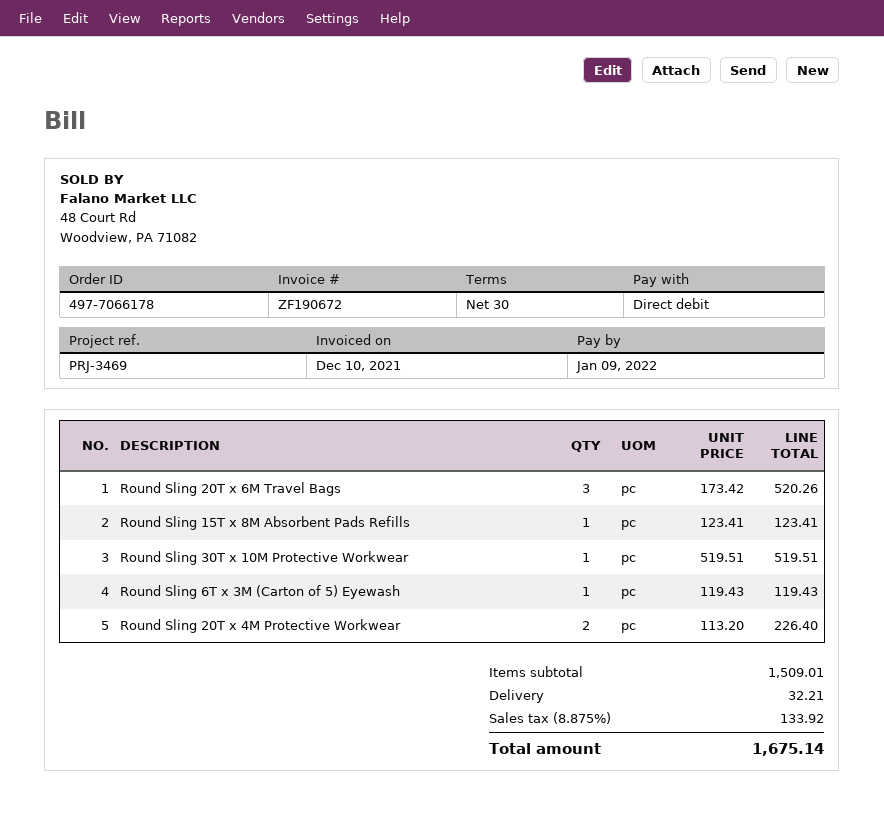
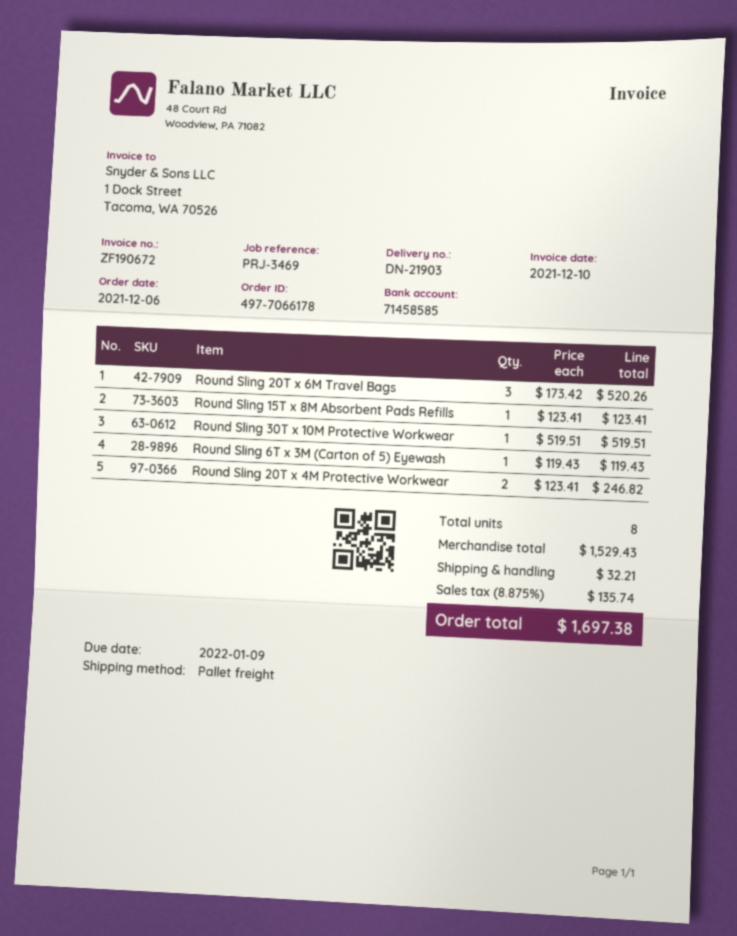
Round Sling 20T x 4M Protective Workwear: 2 x 113.20 = 226.40 -> 2 x 123.41 = 246.82
subtotal: 1509.01 -> 1529.43
tax: 8.875% = 133.92 -> 8.875% = 135.74
total: 1675.14 -> 1697.38

